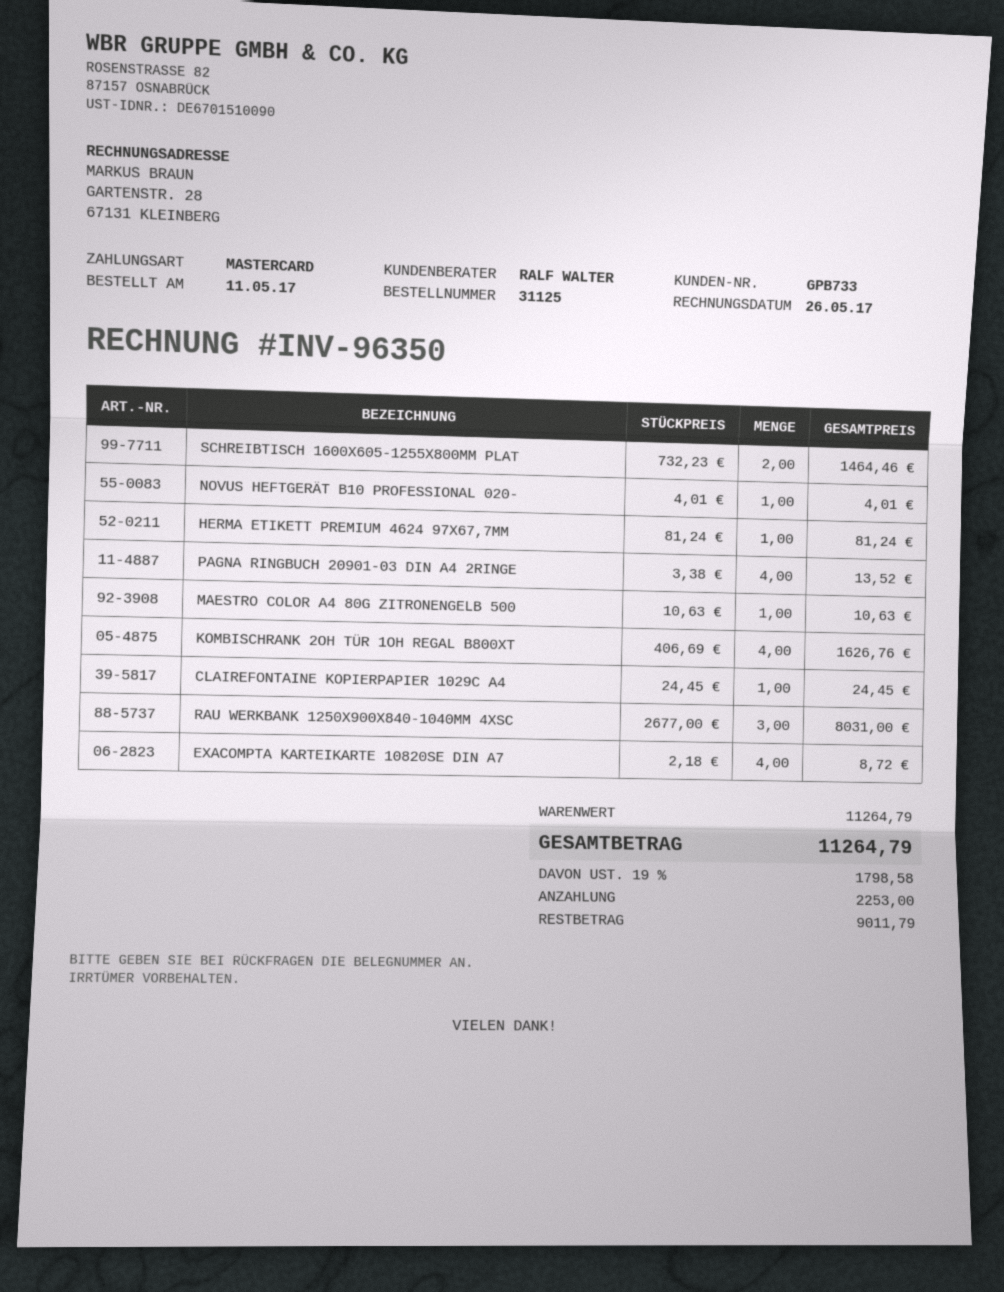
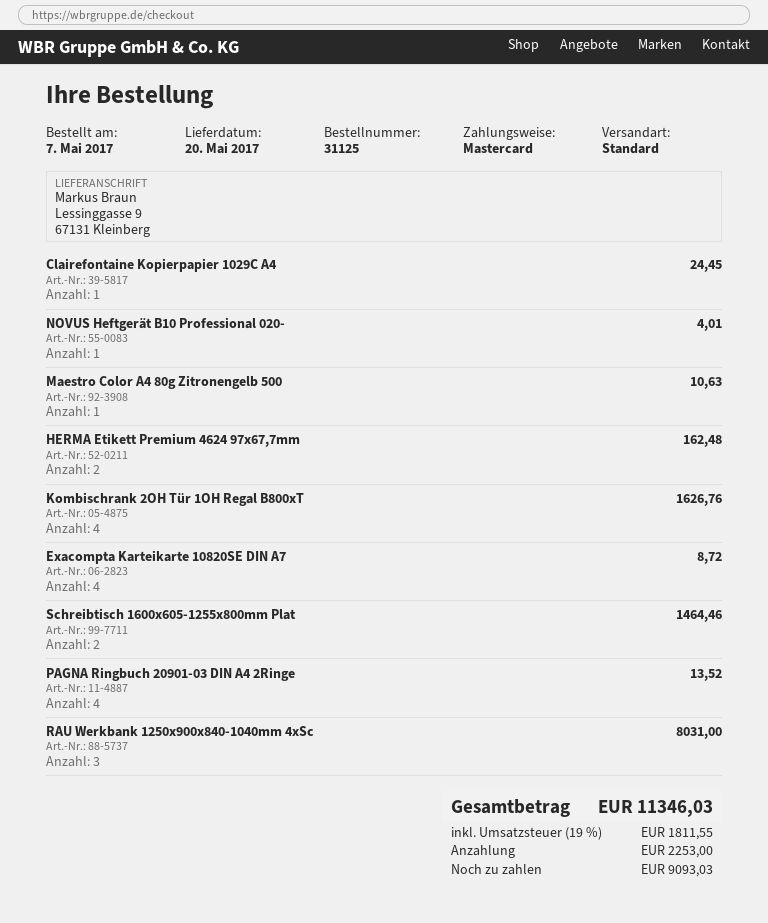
order date: 2017-05-11 -> 2017-05-07
HERMA ETIKETT PREMIUM 4624 97X67,7MM: 1 for 81.24 -> 2 for 162.48
tax: 19% = 1798.58 -> 19% = 1811.55
total: 11264.79 -> 11346.03
balance: 9011.79 -> 9093.03

